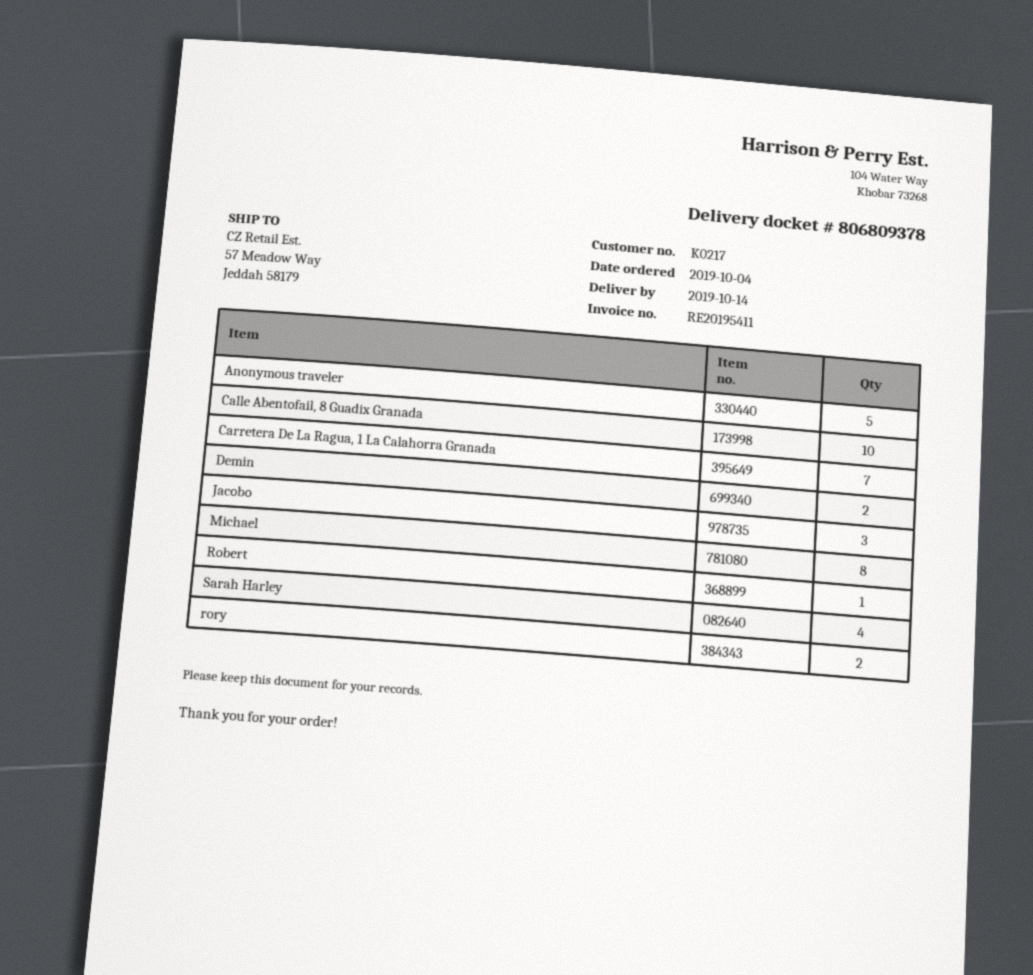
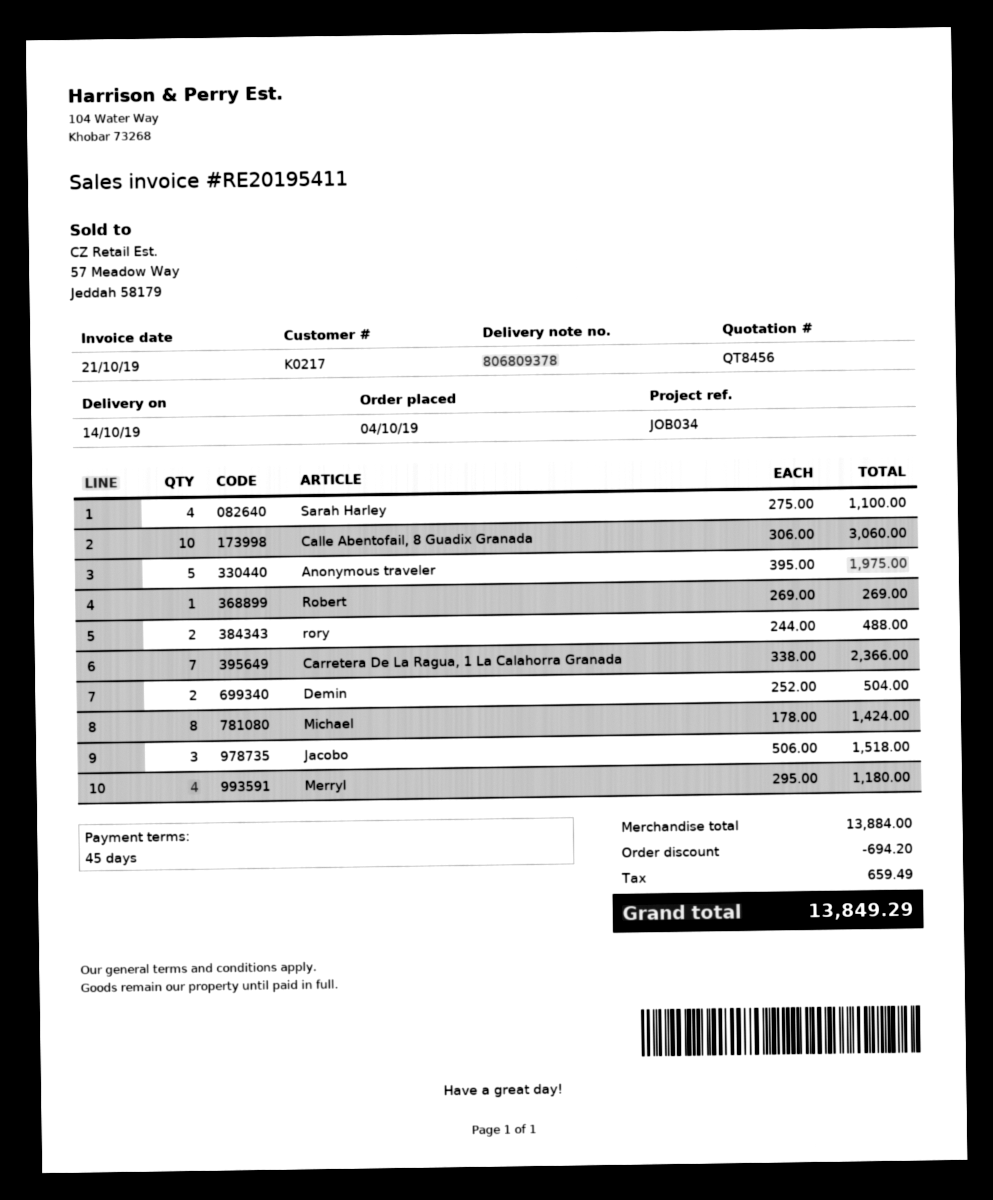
Merryl: none -> 4

